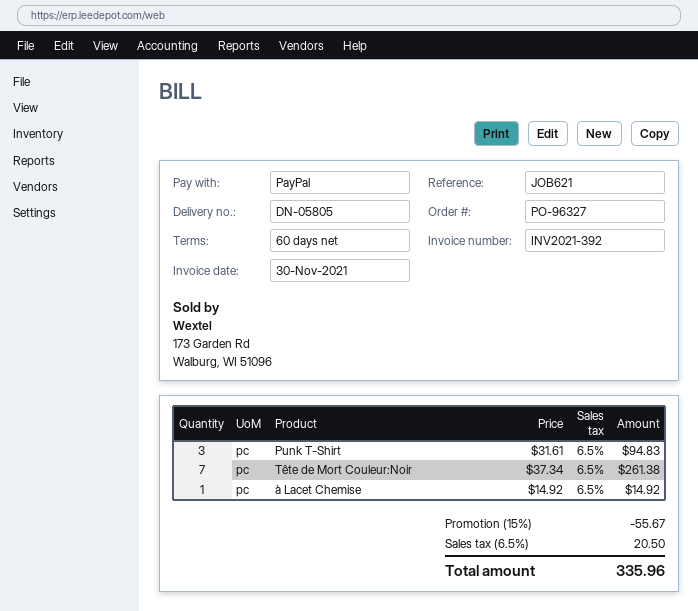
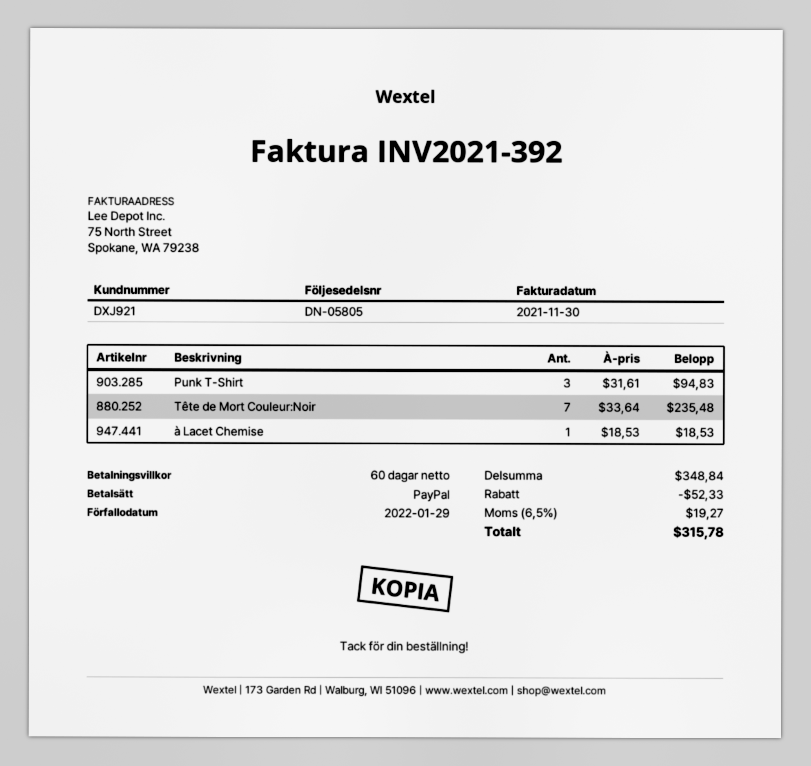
Tête de Mort Couleur:Noir: 7 x 37.34 = 261.38 -> 7 x 33.64 = 235.48
à Lacet Chemise: 1 x 14.92 = 14.92 -> 1 x 18.53 = 18.53
discount: 55.67 -> 52.33
tax: 6.5% = 20.50 -> 6.5% = 19.27
total: 335.96 -> 315.78

